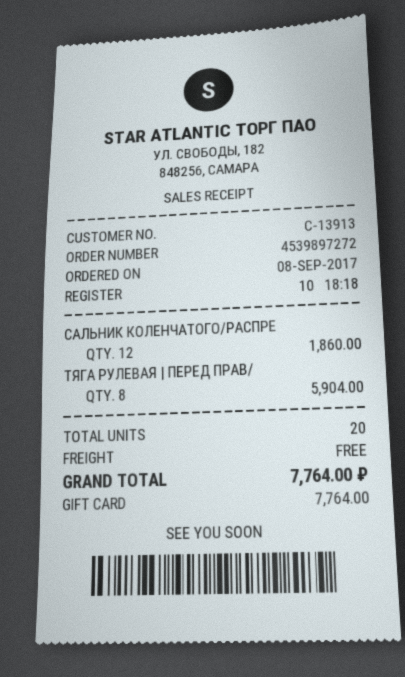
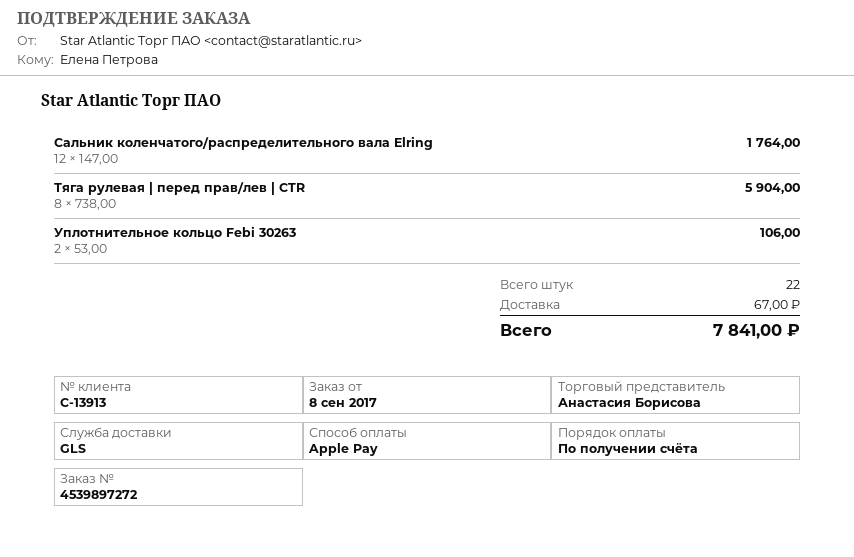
payment method: gift card -> Apple Pay
САЛЬНИК КОЛЕНЧАТОГО/РАСПРЕ: 12 for 1860.00 -> 12 for 1764.00
Уплотнительное кольцо Febi 30263: none -> 2 for 106.00
total quantity: 20 -> 22
shipping: 0.00 -> 67.00
total: 7764.00 -> 7841.00

